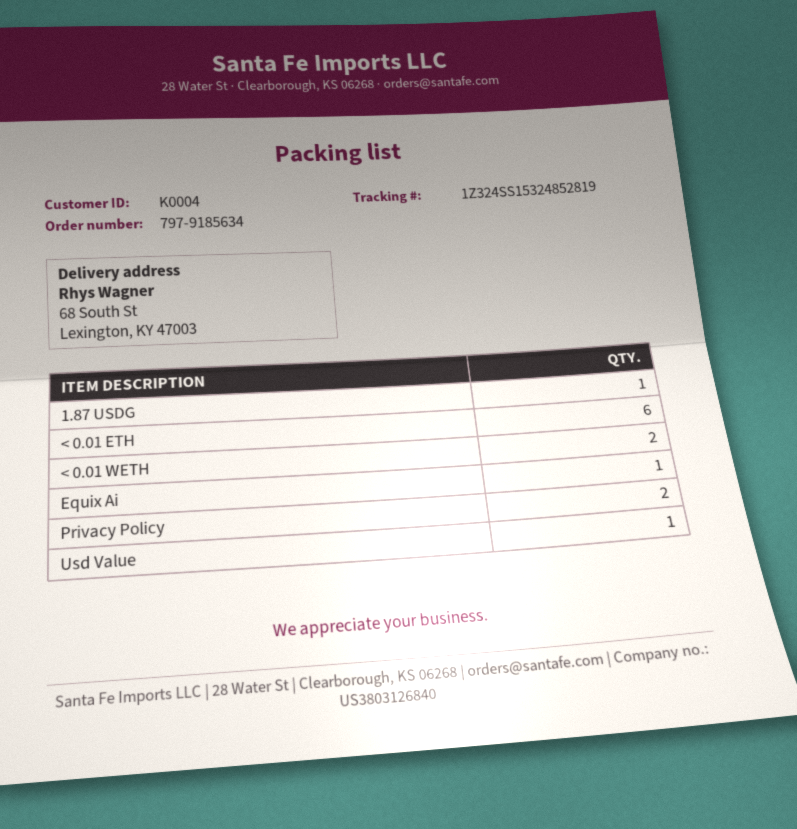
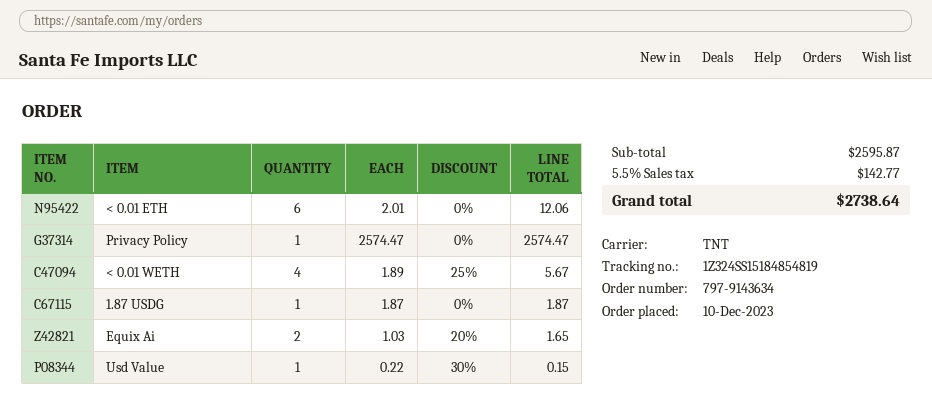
order number: 797-9185634 -> 797-9143634
tracking number: 1Z324SS15324852819 -> 1Z324SS15184854819
< 0.01 WETH: 2 -> 4
Equix Ai: 1 -> 2
Privacy Policy: 2 -> 1

